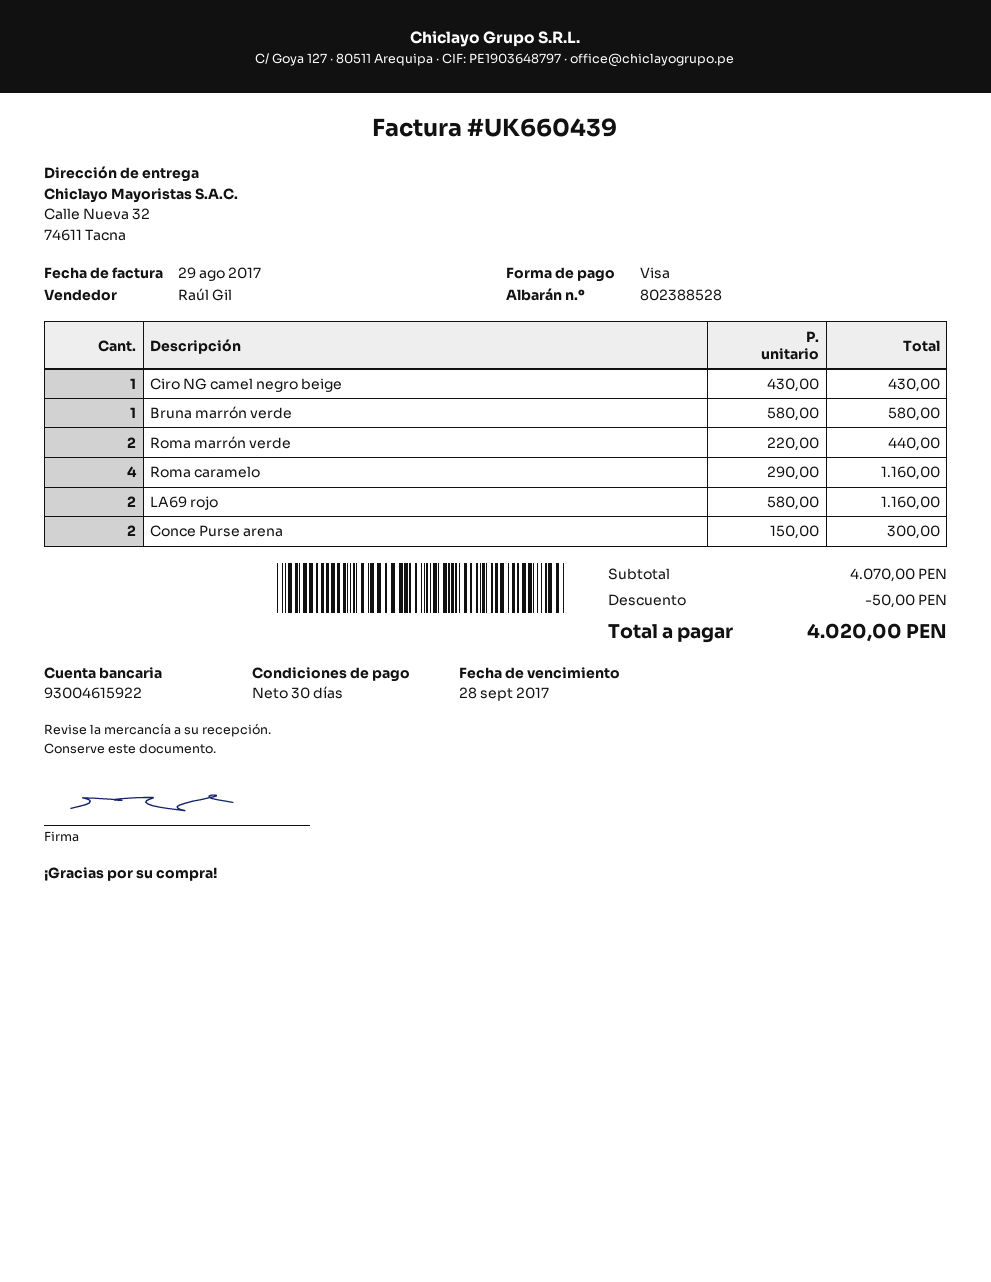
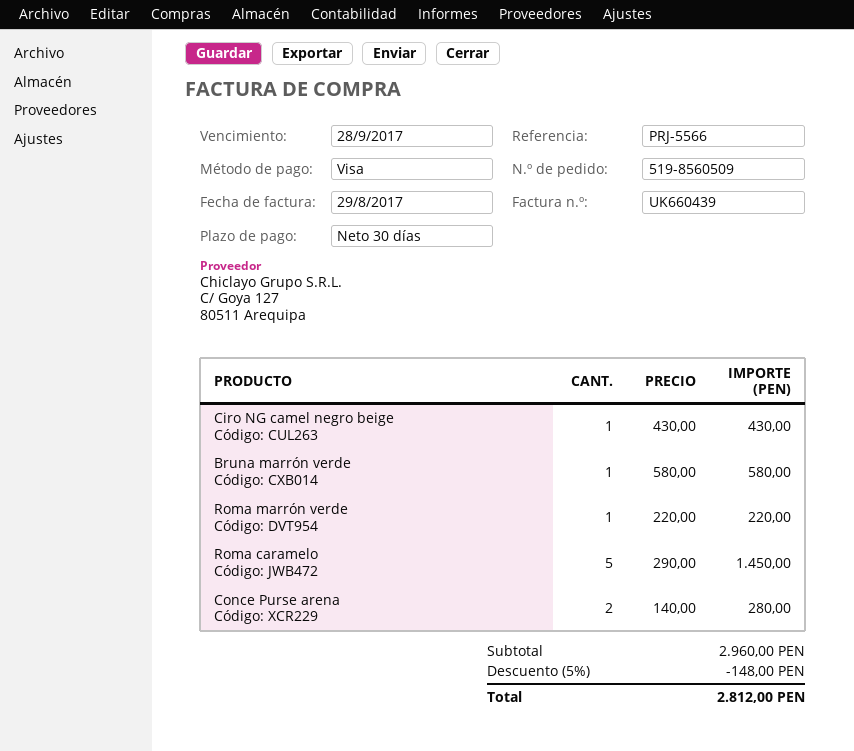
Roma marrón verde: 2 x 220.00 = 440.00 -> 1 x 220.00 = 220.00
Roma caramelo: 4 x 290.00 = 1160.00 -> 5 x 290.00 = 1450.00
LA69 rojo: 2 x 580.00 = 1160.00 -> none
Conce Purse arena: 2 x 150.00 = 300.00 -> 2 x 140.00 = 280.00
subtotal: 4070.00 -> 2960.00
discount: 50.00 -> 148.00
total: 4020.00 -> 2812.00

